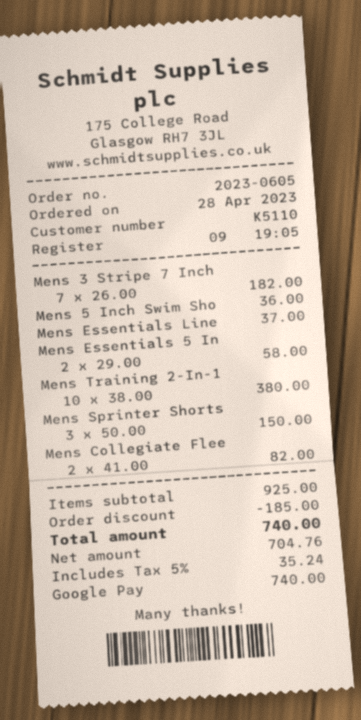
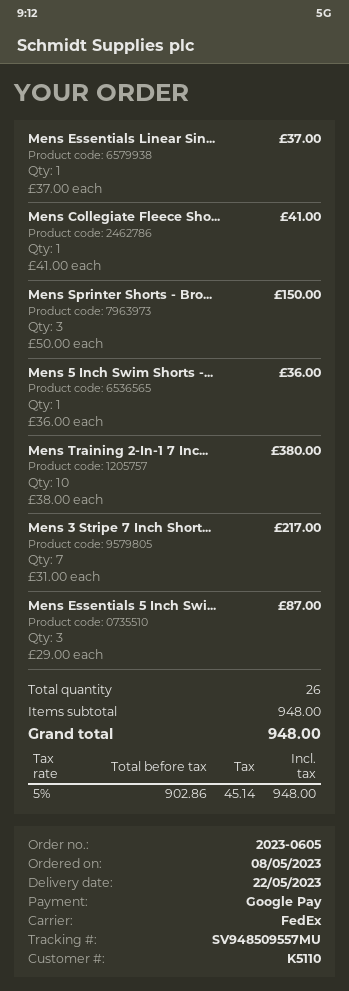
order date: 2023-04-28 -> 2023-05-08
Mens 3 Stripe 7 Inch: 7 x 26.00 = 182.00 -> 7 x 31.00 = 217.00
Mens Essentials 5 In: 2 x 29.00 = 58.00 -> 3 x 29.00 = 87.00
Mens Collegiate Flee: 2 x 41.00 = 82.00 -> 1 x 41.00 = 41.00
subtotal: 925.00 -> 948.00
discount: 185.00 -> none
net: 704.76 -> 902.86
tax: 5% = 35.24 -> 5% = 45.14
total: 740.00 -> 948.00

